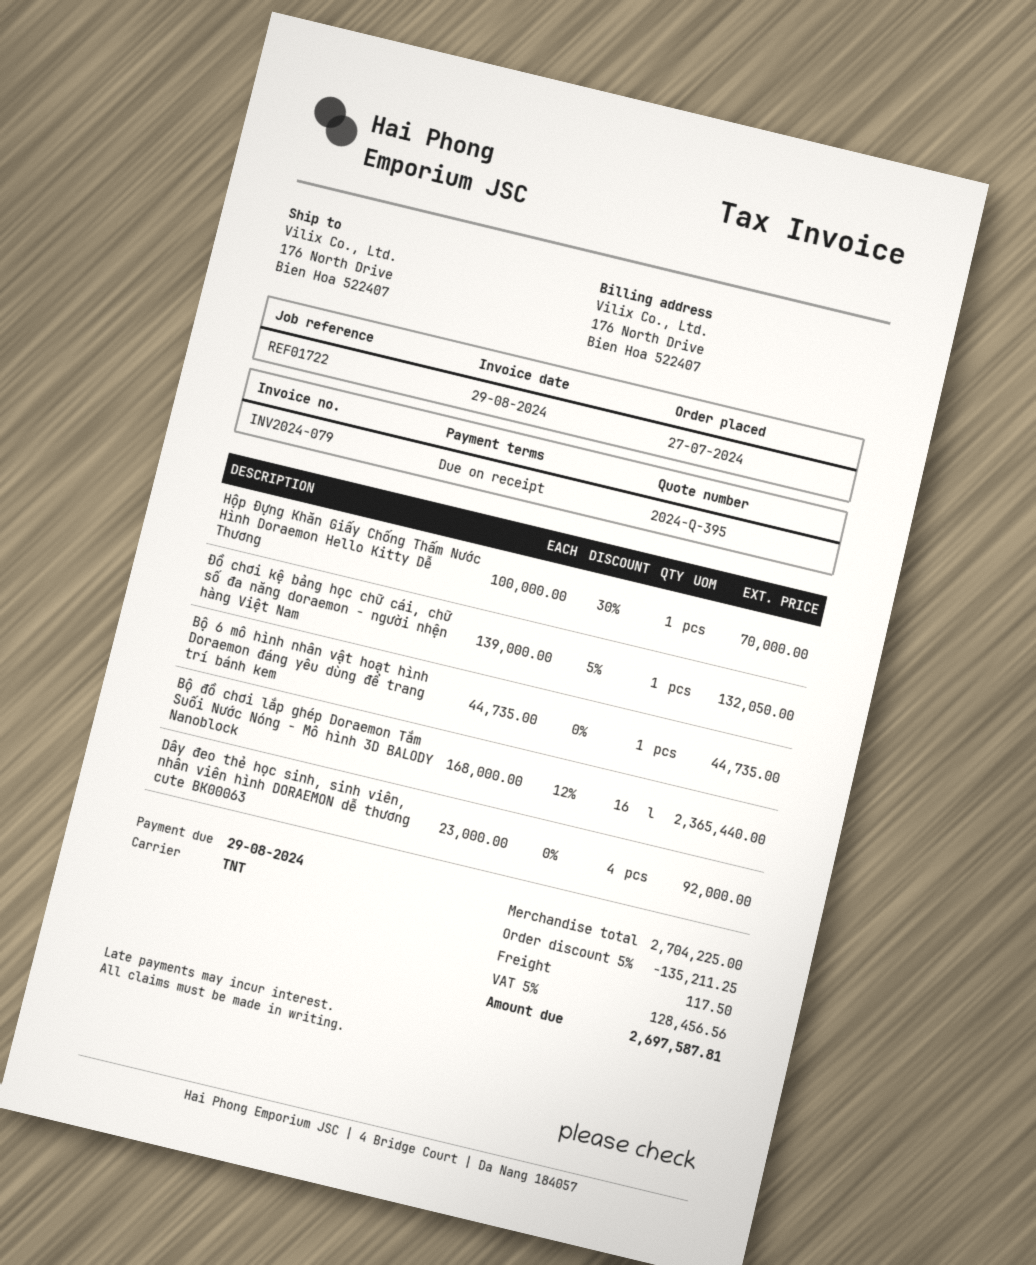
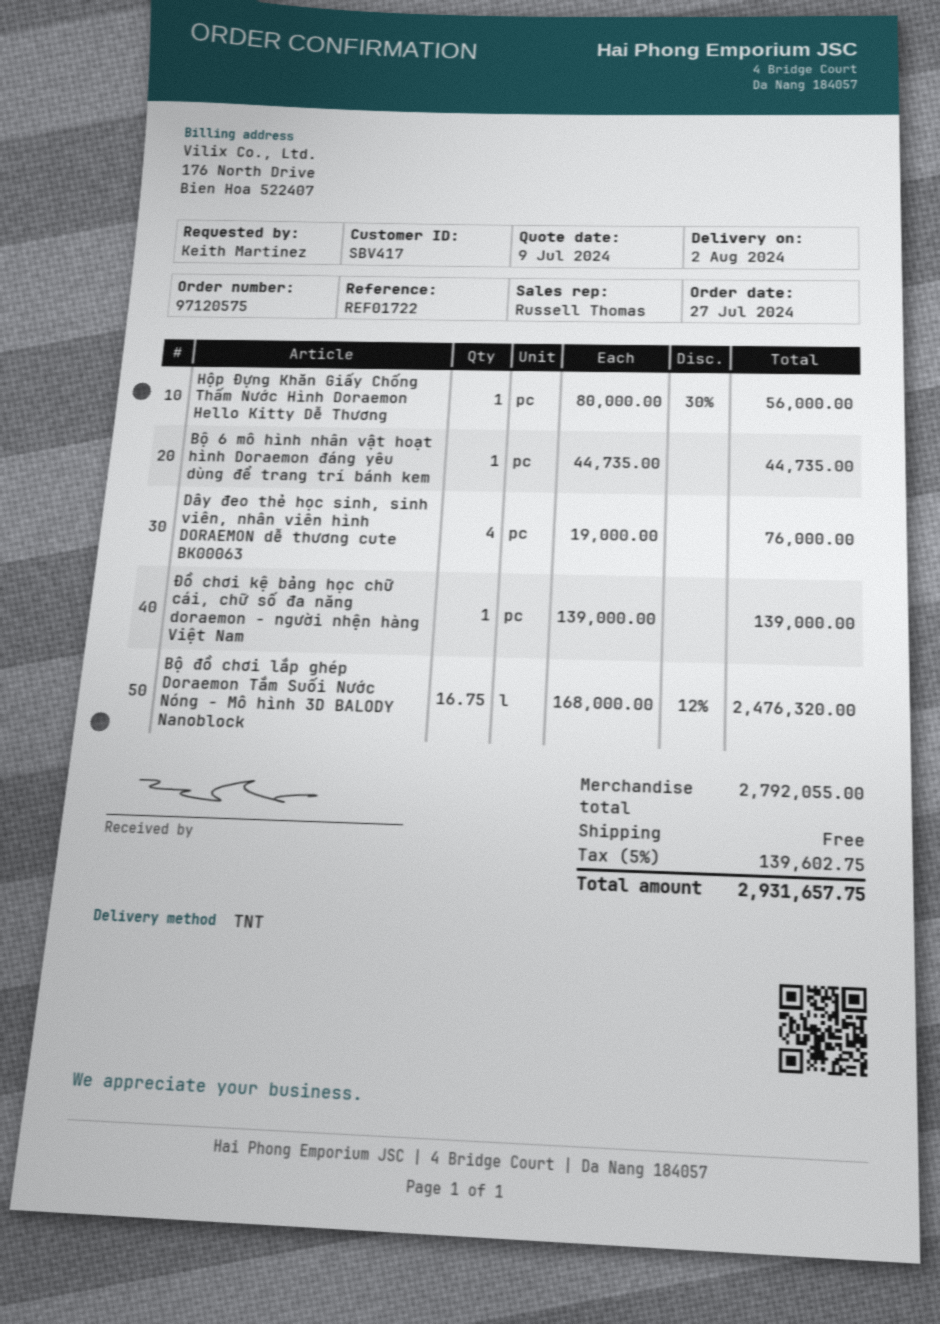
Hộp Đựng Khăn Giấy Chống Thấm Nước Hình Doraemon Hello Kitty Dễ Thương: 1 x 100000.00 - 30% = 70000.00 -> 1 x 80000.00 - 30% = 56000.00
Đồ chơi kệ bảng học chữ cái, chữ số đa năng doraemon - người nhện hàng Việt Nam: 1 x 139000.00 - 5% = 132050.00 -> 1 x 139000.00 = 139000.00
Bộ đồ chơi lắp ghép Doraemon Tắm Suối Nước Nóng - Mô hình 3D BALODY Nanoblock: 16 x 168000.00 - 12% = 2365440.00 -> 16.75 x 168000.00 - 12% = 2476320.00
Dây đeo thẻ học sinh, sinh viên, nhân viên hình DORAEMON dễ thương cute BK00063: 4 x 23000.00 = 92000.00 -> 4 x 19000.00 = 76000.00
subtotal: 2704225.00 -> 2792055.00
discount: 5% = 135211.25 -> none
shipping: 117.50 -> 0.00
tax: 5% = 128456.56 -> 5% = 139602.75
total: 2697587.81 -> 2931657.75

